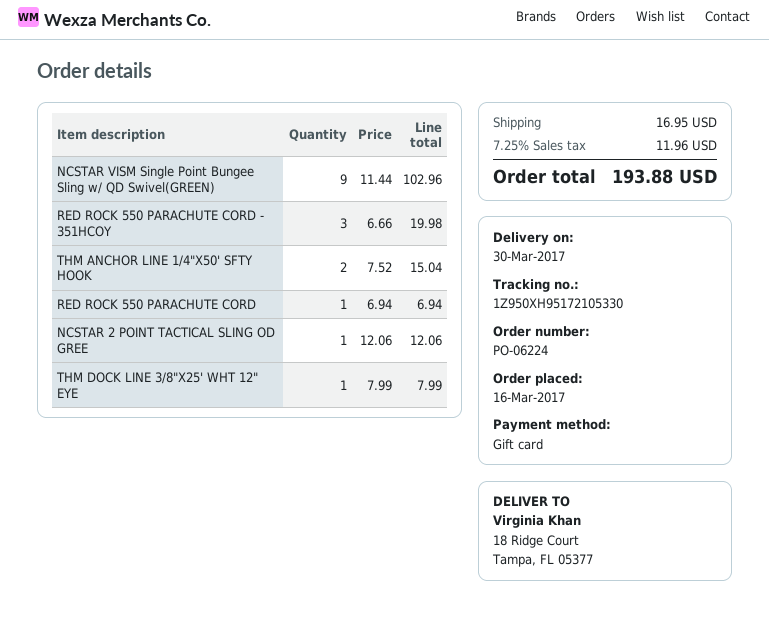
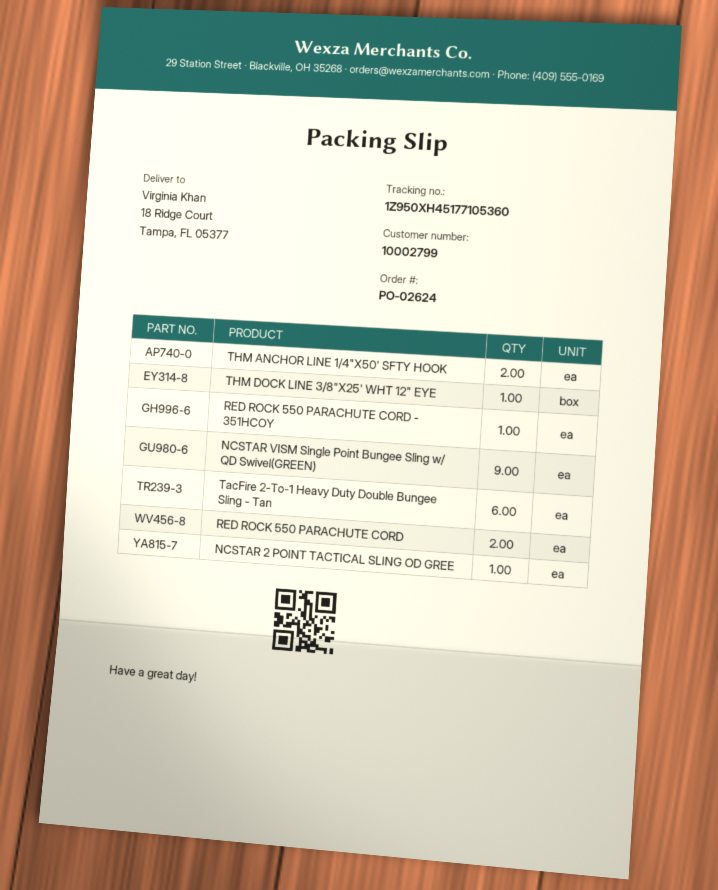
order number: PO-06224 -> PO-02624
tracking number: 1Z950XH95172105330 -> 1Z950XH45177105360
RED ROCK 550 PARACHUTE CORD - 351HCOY: 3 -> 1
RED ROCK 550 PARACHUTE CORD: 1 -> 2
TacFire 2-To-1 Heavy Duty Double Bungee Sling - Tan: none -> 6

